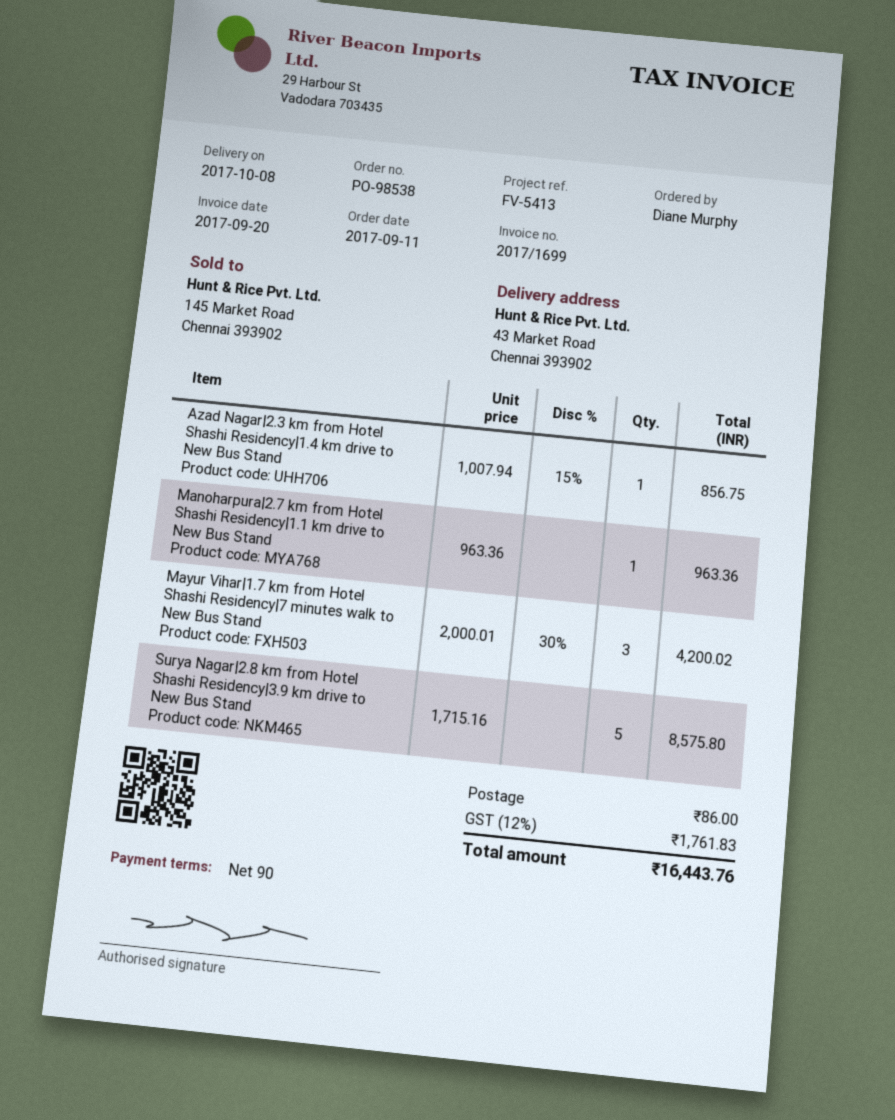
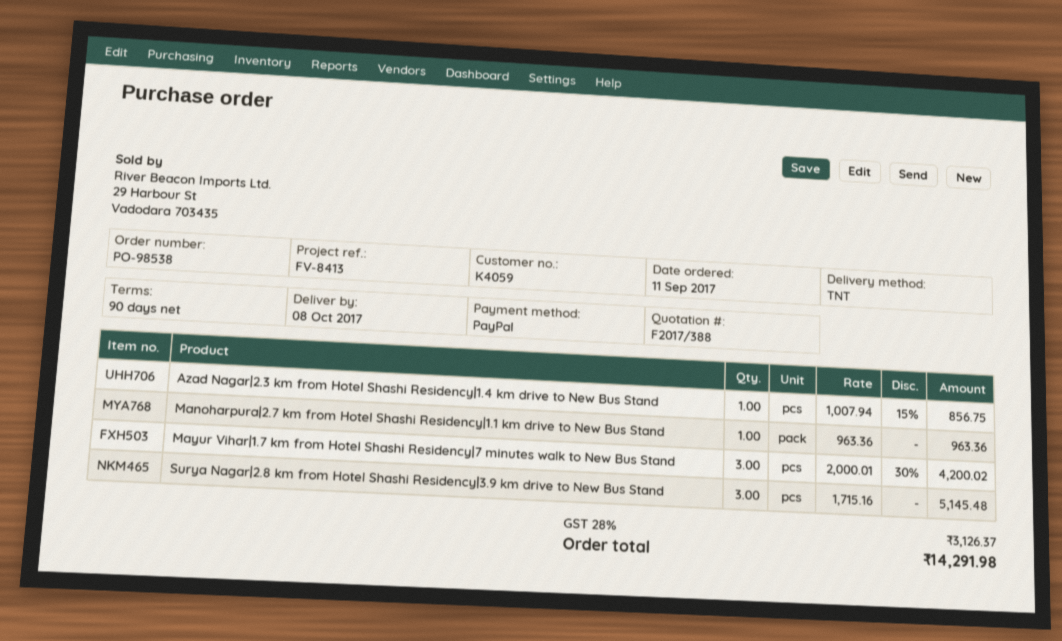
reference: FV-5413 -> FV-8413
Surya Nagar|2.8 km from Hotel Shashi Residency|3.9 km drive to New Bus Stand: 5 x 1715.16 = 8575.80 -> 3 x 1715.16 = 5145.48
shipping: 86.00 -> none
tax: 12% = 1761.83 -> 28% = 3126.37
total: 16443.76 -> 14291.98

